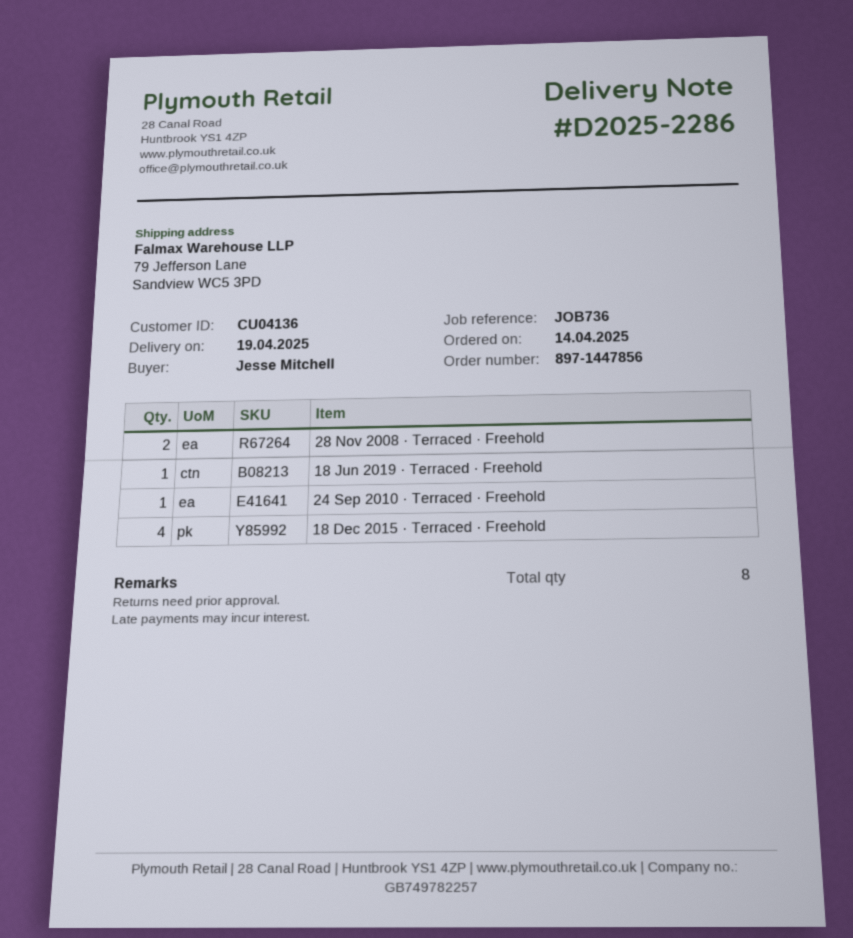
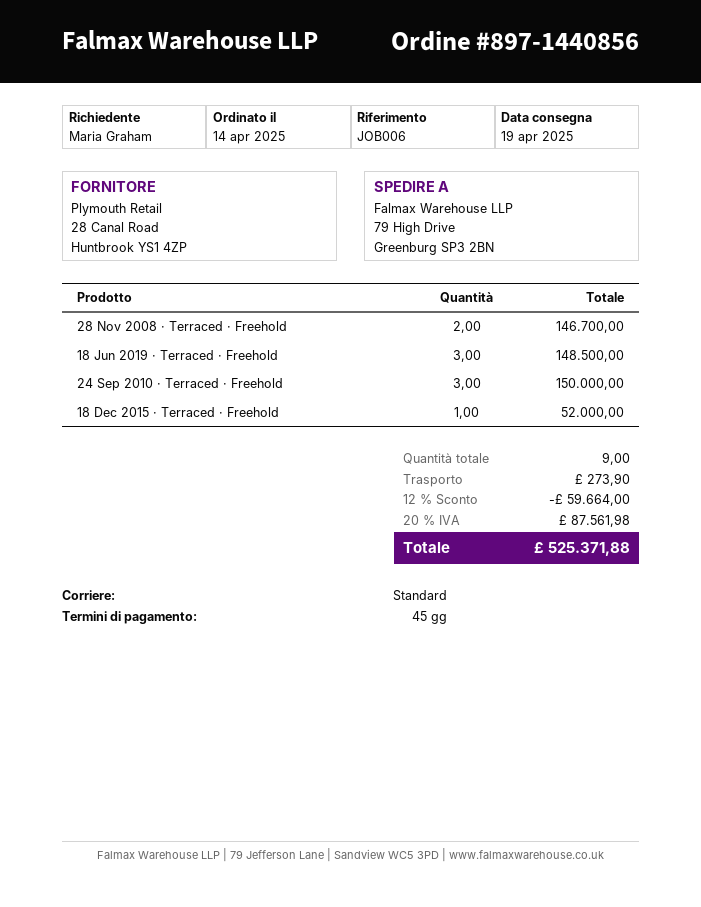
order number: 897-1447856 -> 897-1440856
reference: JOB736 -> JOB006
ordered by: Jesse Mitchell -> Maria Graham
ship to: 79 Jefferson Lane, Sandview WC5 3PD -> 79 High Drive, Greenburg SP3 2BN
18 Jun 2019 · Terraced · Freehold: 1 -> 3
24 Sep 2010 · Terraced · Freehold: 1 -> 3
18 Dec 2015 · Terraced · Freehold: 4 -> 1
total quantity: 8 -> 9

